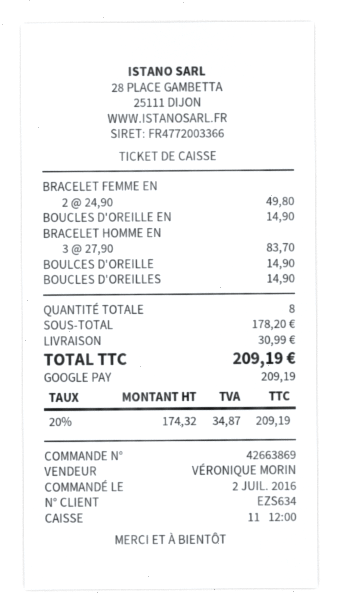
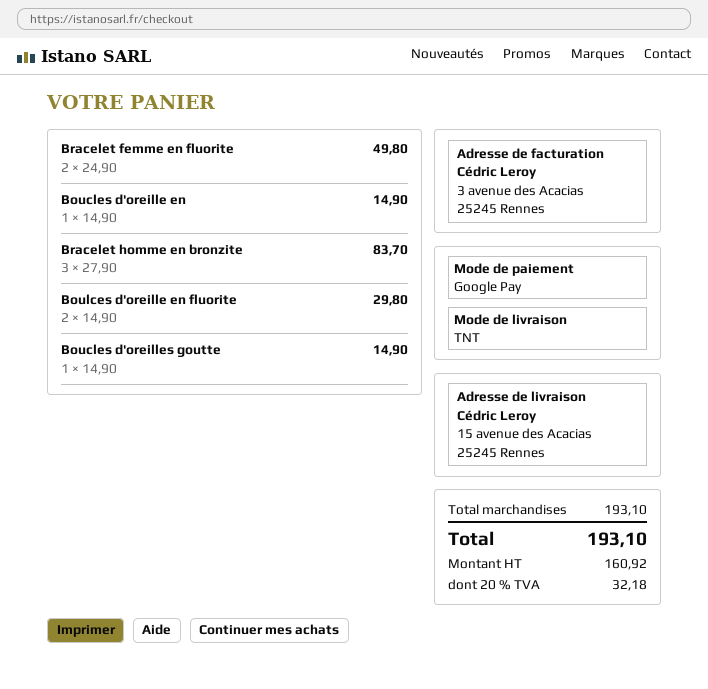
BOULCES D'OREILLE: 1 x 14.90 = 14.90 -> 2 x 14.90 = 29.80
subtotal: 178.20 -> 193.10
shipping: 30.99 -> none
net: 174.32 -> 160.92
tax: 20% = 34.87 -> 20% = 32.18
total: 209.19 -> 193.10

